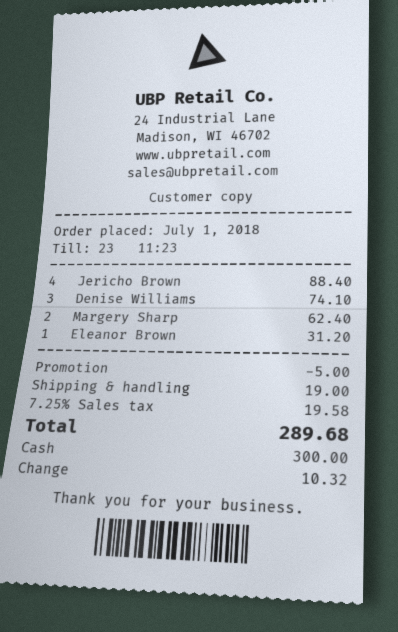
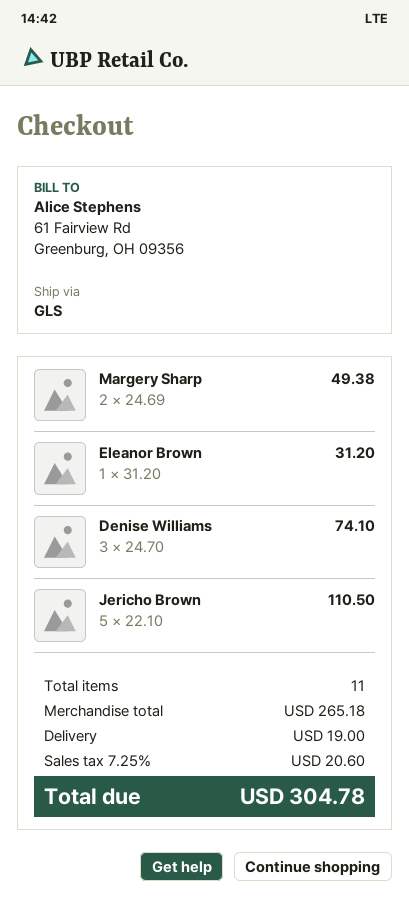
Jericho Brown: 4 for 88.40 -> 5 for 110.50
Margery Sharp: 2 for 62.40 -> 2 for 49.38
discount: 5.00 -> none
tax: 7.25% = 19.58 -> 7.25% = 20.60
total: 289.68 -> 304.78

